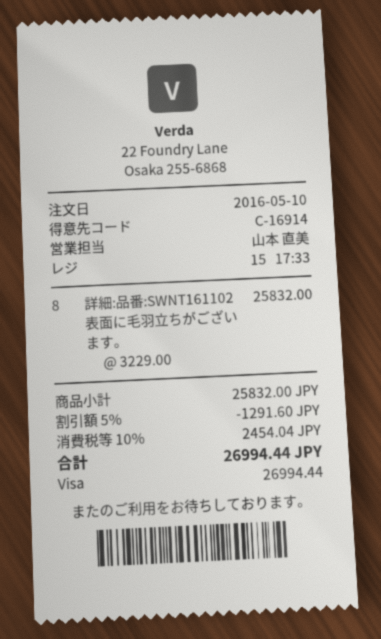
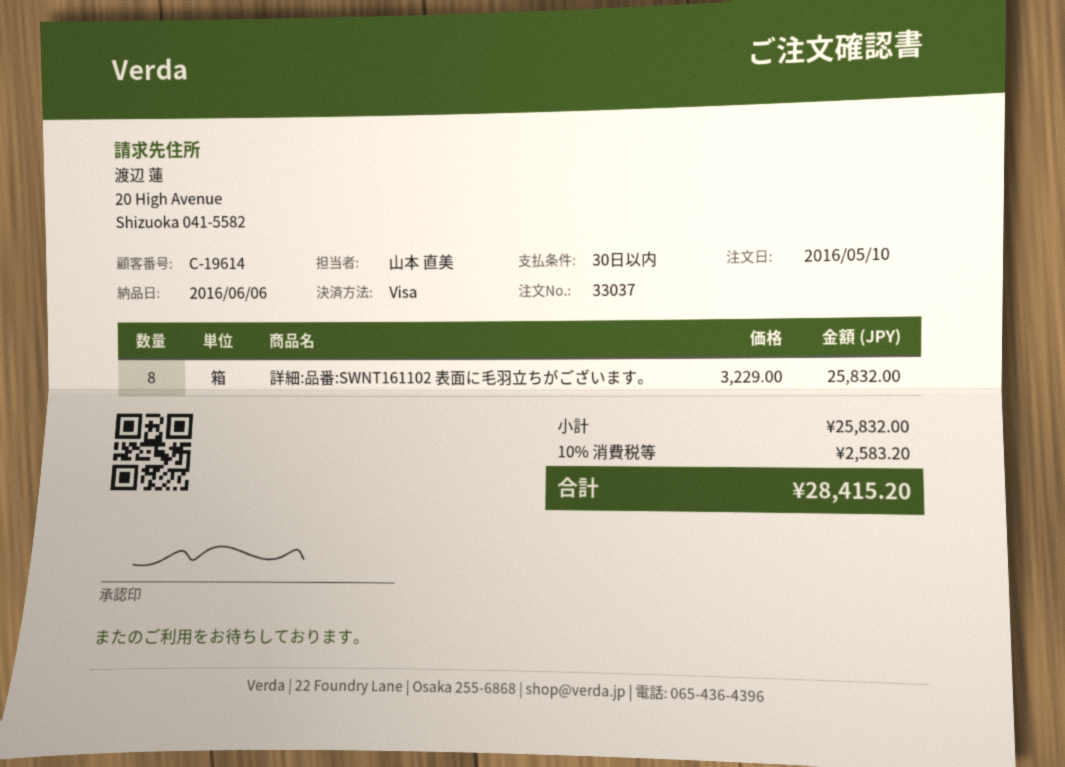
customer number: C-16914 -> C-19614
discount: 5% = 1291.60 -> none
tax: 10% = 2454.04 -> 10% = 2583.20
total: 26994.44 -> 28415.20

